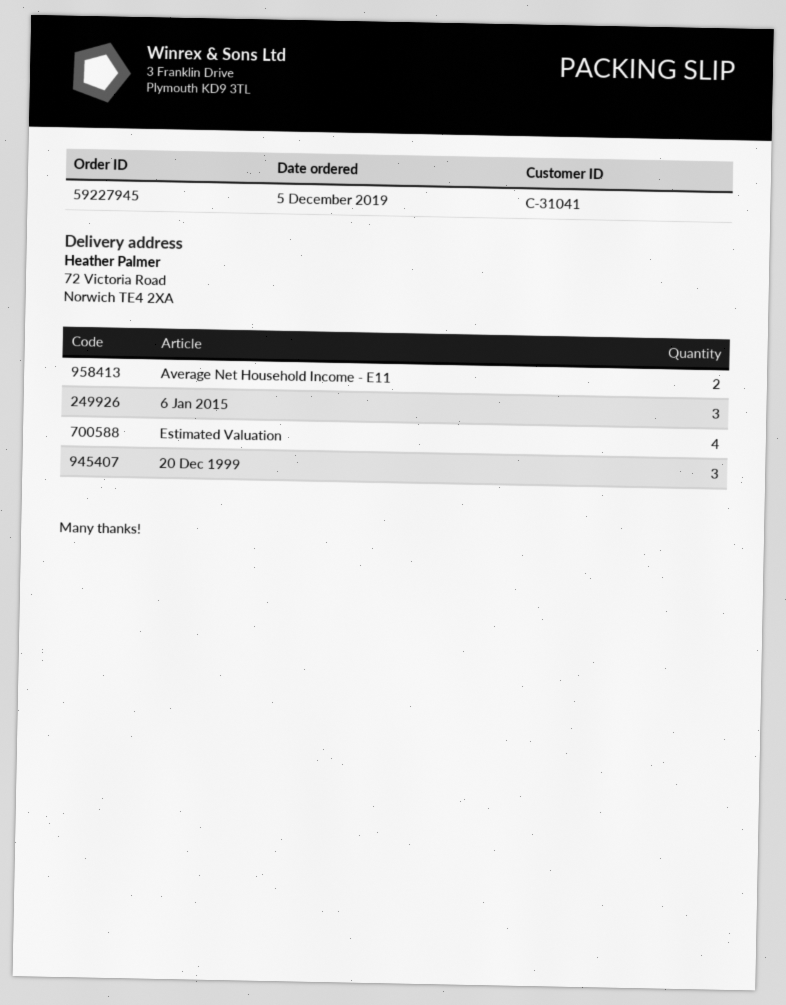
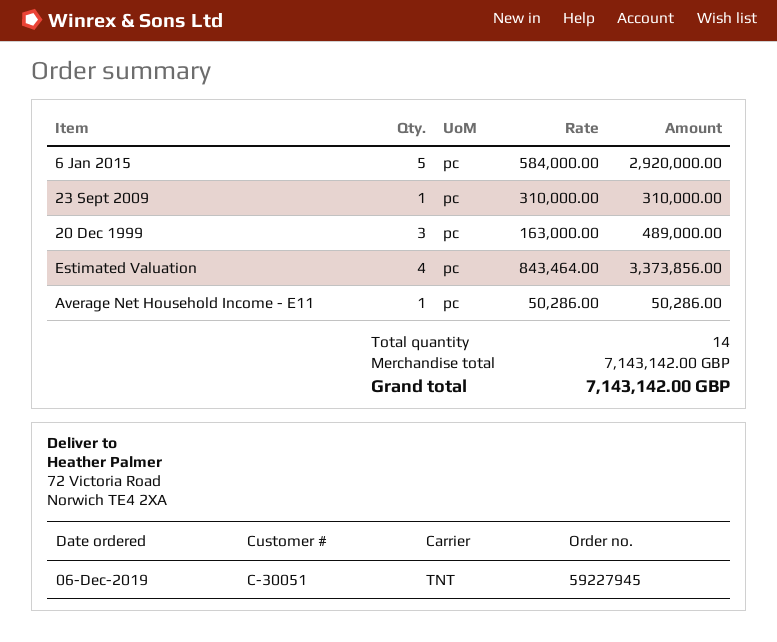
order date: 2019-12-05 -> 2019-12-06
customer number: C-31041 -> C-30051
Average Net Household Income - E11: 2 -> 1
6 Jan 2015: 3 -> 5
23 Sept 2009: none -> 1

